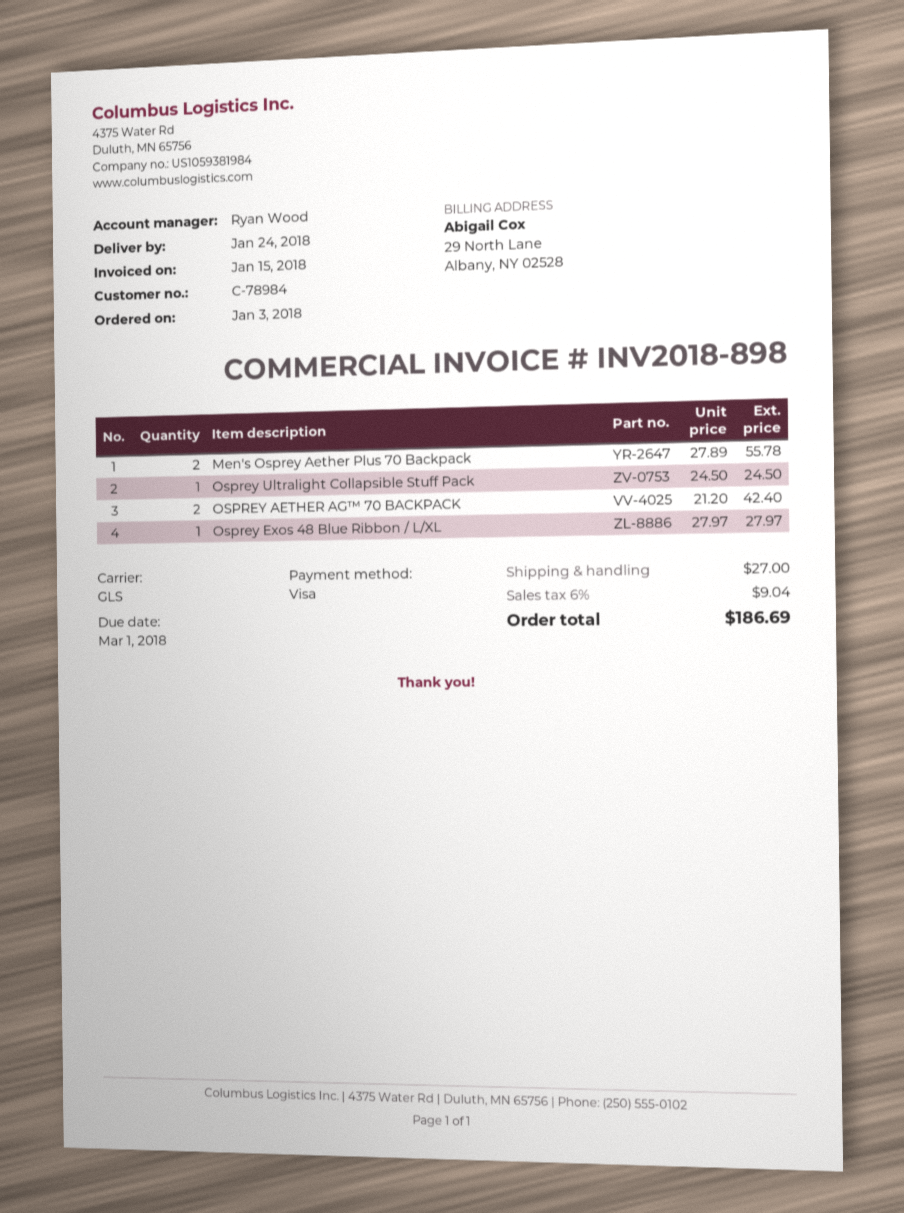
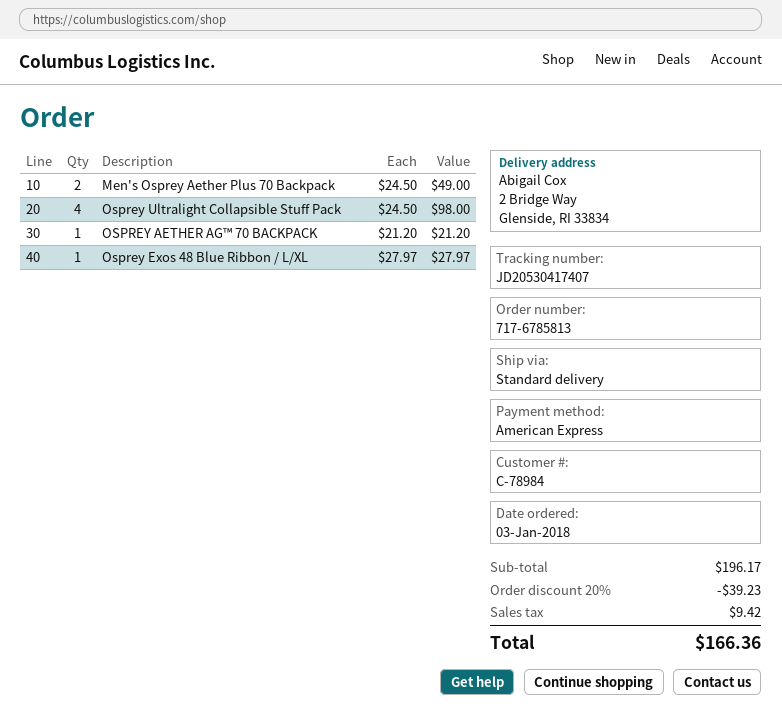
payment method: Visa -> American Express
shipping method: GLS -> standard
Men's Osprey Aether Plus 70 Backpack: 2 x 27.89 = 55.78 -> 2 x 24.50 = 49.00
Osprey Ultralight Collapsible Stuff Pack: 1 x 24.50 = 24.50 -> 4 x 24.50 = 98.00
OSPREY AETHER AG™ 70 BACKPACK: 2 x 21.20 = 42.40 -> 1 x 21.20 = 21.20
discount: none -> 20% = 39.23
shipping: 27.00 -> none
tax: 9.04 -> 9.42
total: 186.69 -> 166.36

